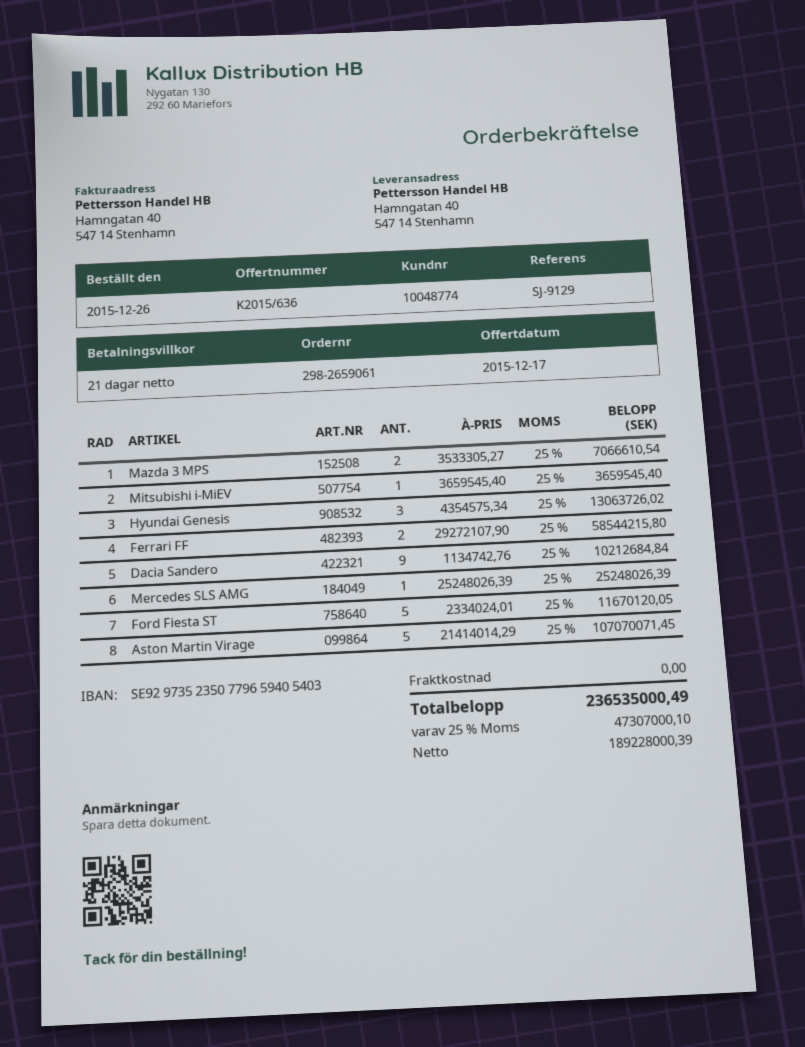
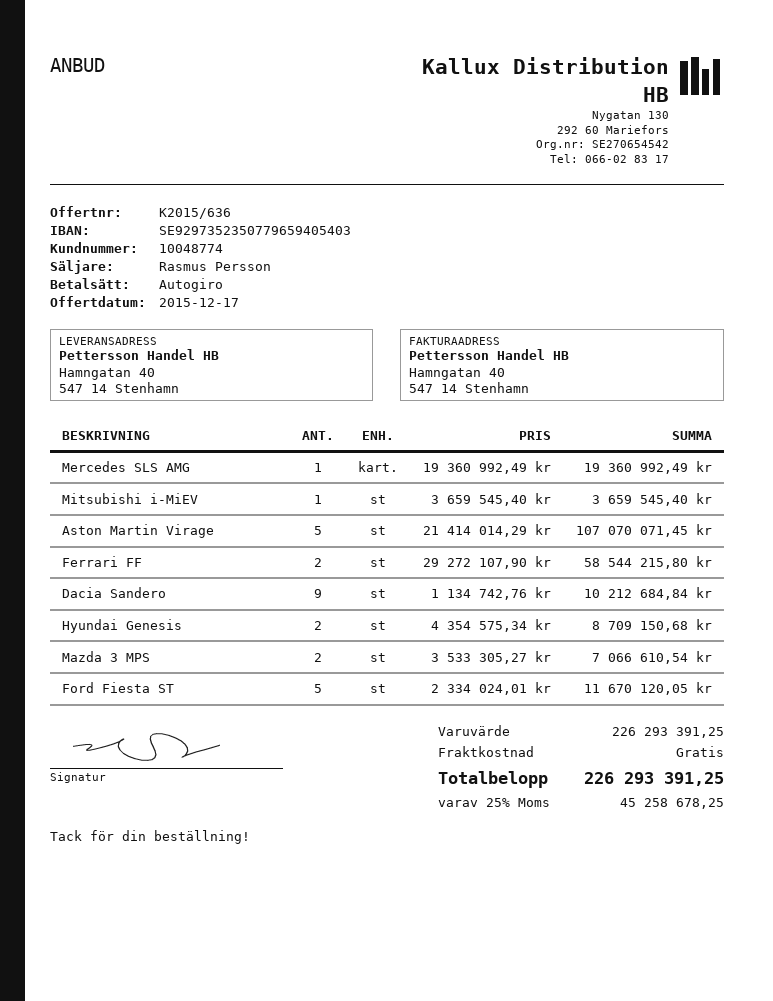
Hyundai Genesis: 3 x 4354575.34 = 13063726.02 -> 2 x 4354575.34 = 8709150.68
Mercedes SLS AMG: 1 x 25248026.39 = 25248026.39 -> 1 x 19360992.49 = 19360992.49
tax: 25% = 47307000.10 -> 25% = 45258678.25
total: 236535000.49 -> 226293391.25

